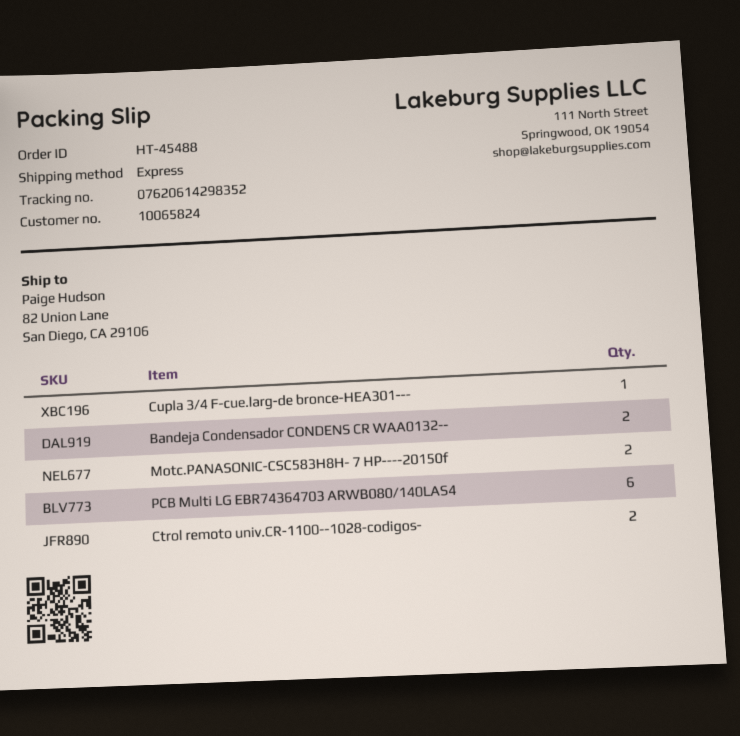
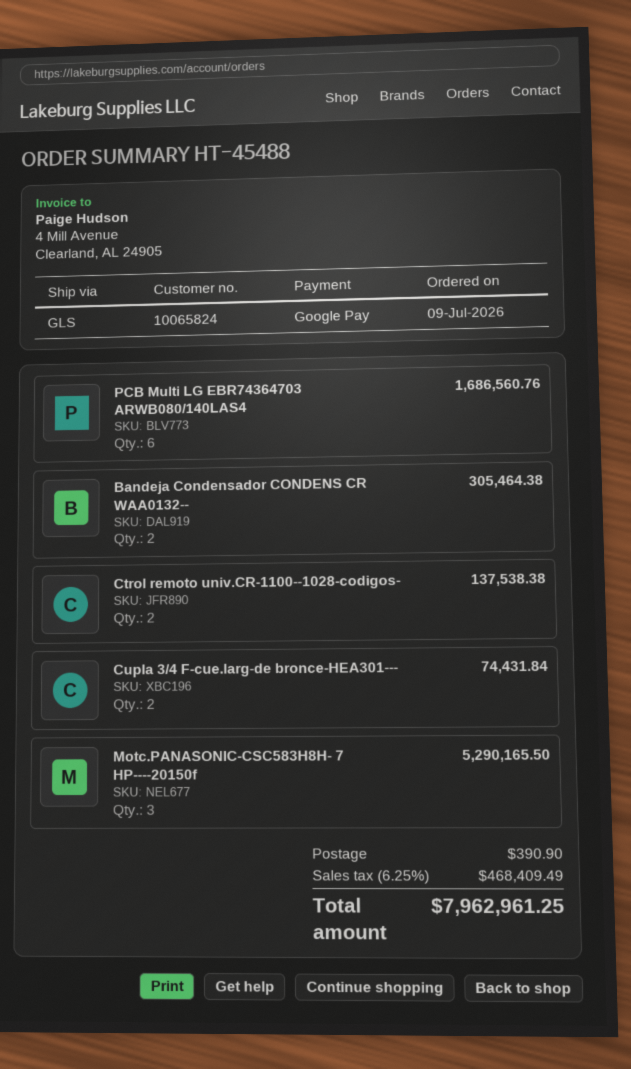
shipping method: express -> GLS
Cupla 3/4 F-cue.larg-de bronce-HEA301---: 1 -> 2
Motc.PANASONIC-CSC583H8H- 7 HP----20150f: 2 -> 3

